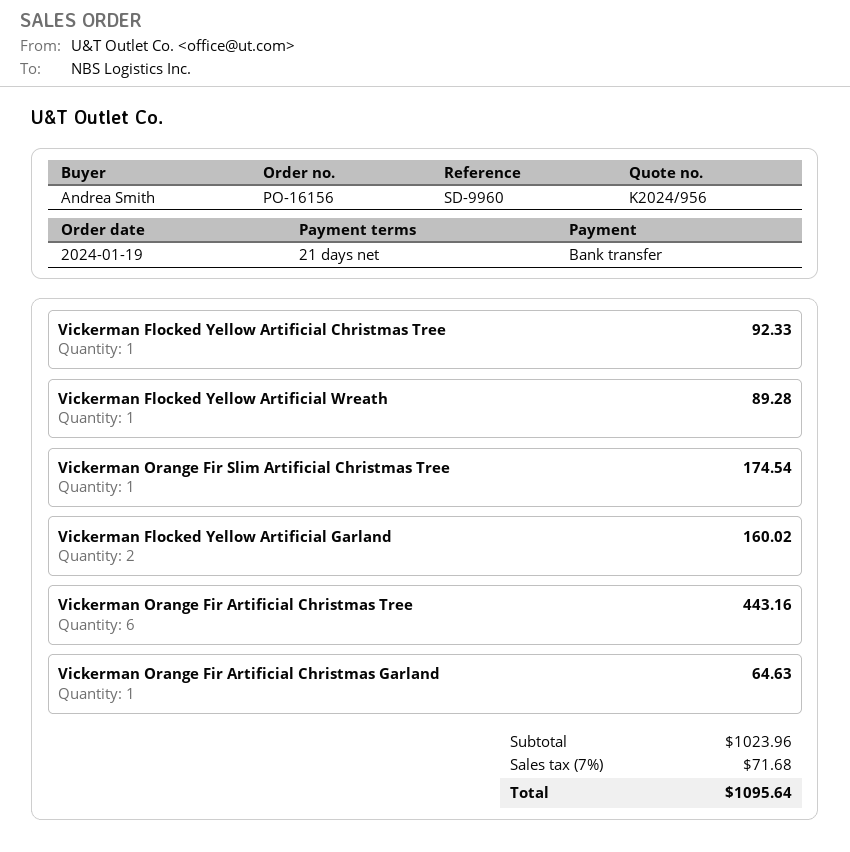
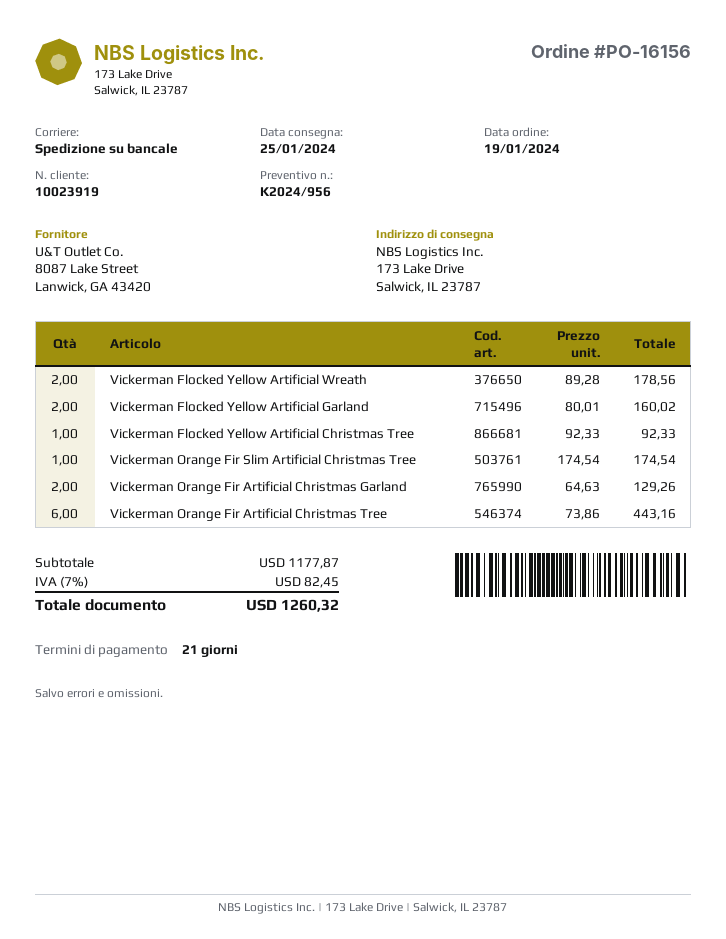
Vickerman Flocked Yellow Artificial Wreath: 1 for 89.28 -> 2 for 178.56
Vickerman Orange Fir Artificial Christmas Garland: 1 for 64.63 -> 2 for 129.26
subtotal: 1023.96 -> 1177.87
tax: 7% = 71.68 -> 7% = 82.45
total: 1095.64 -> 1260.32

